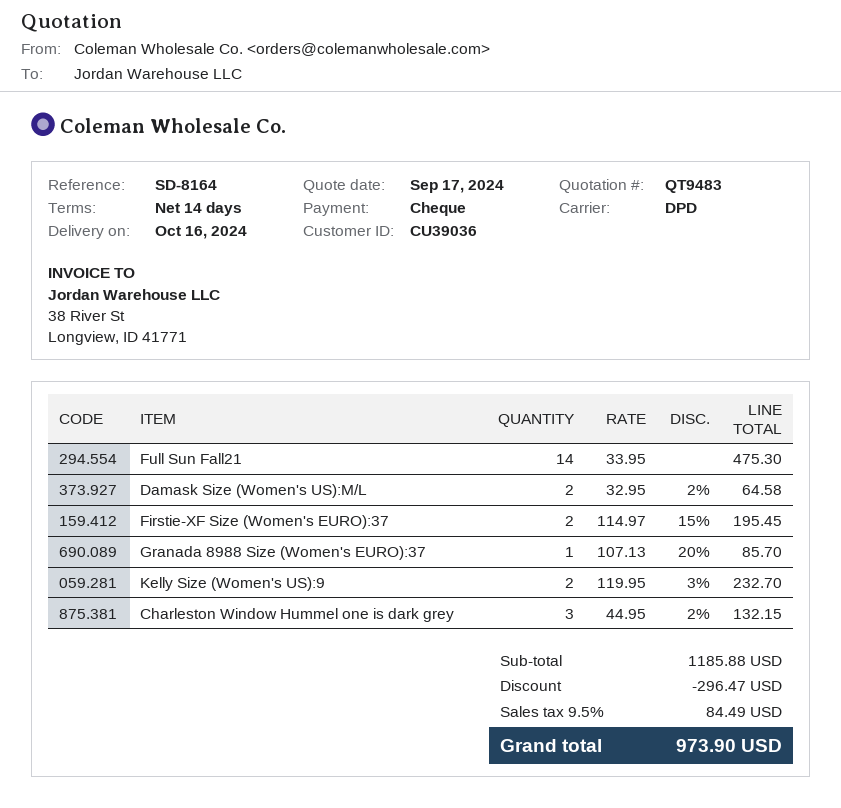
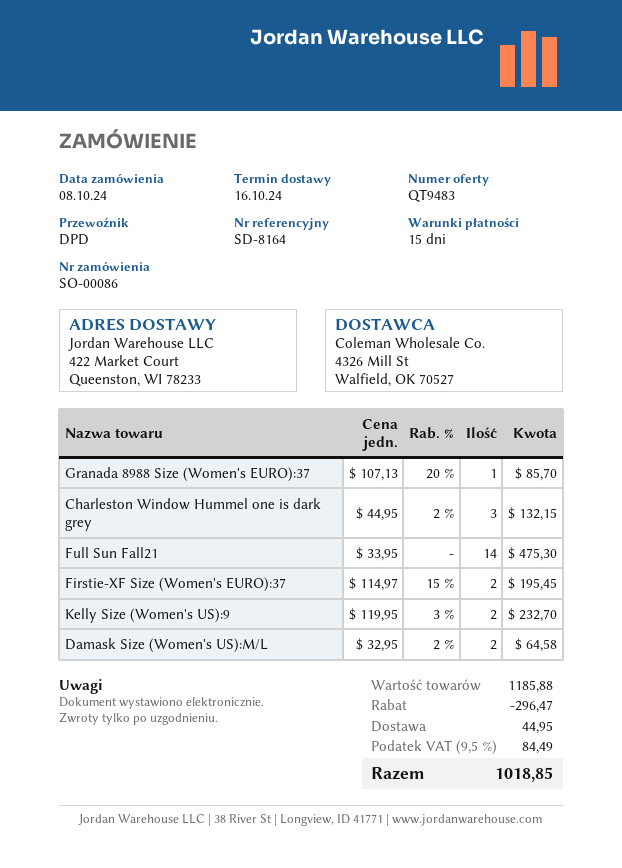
payment terms: 14 days -> 15 days
shipping: none -> 44.95
total: 973.90 -> 1018.85

